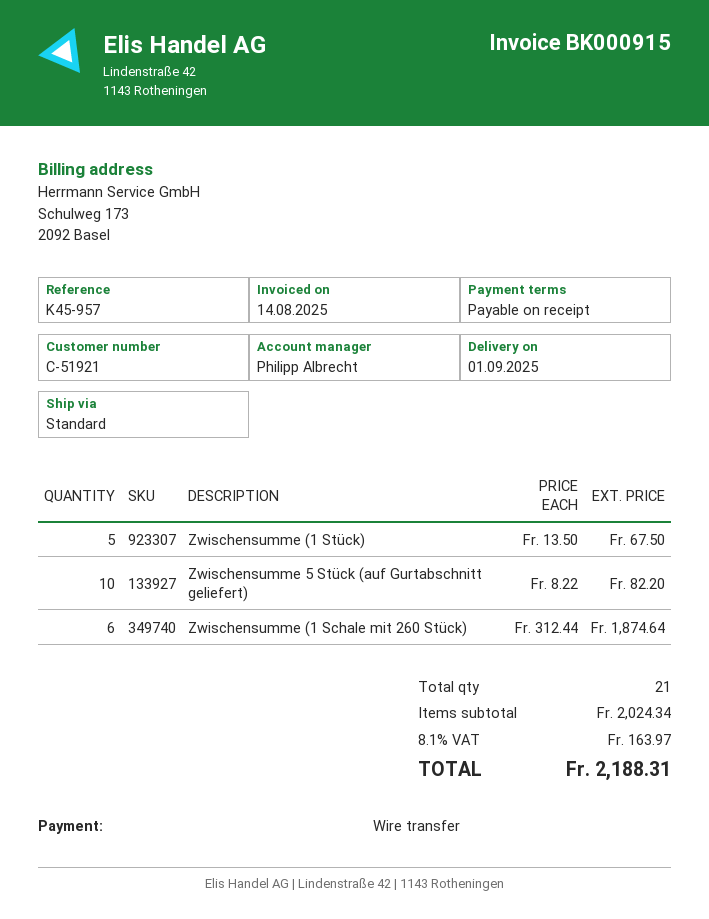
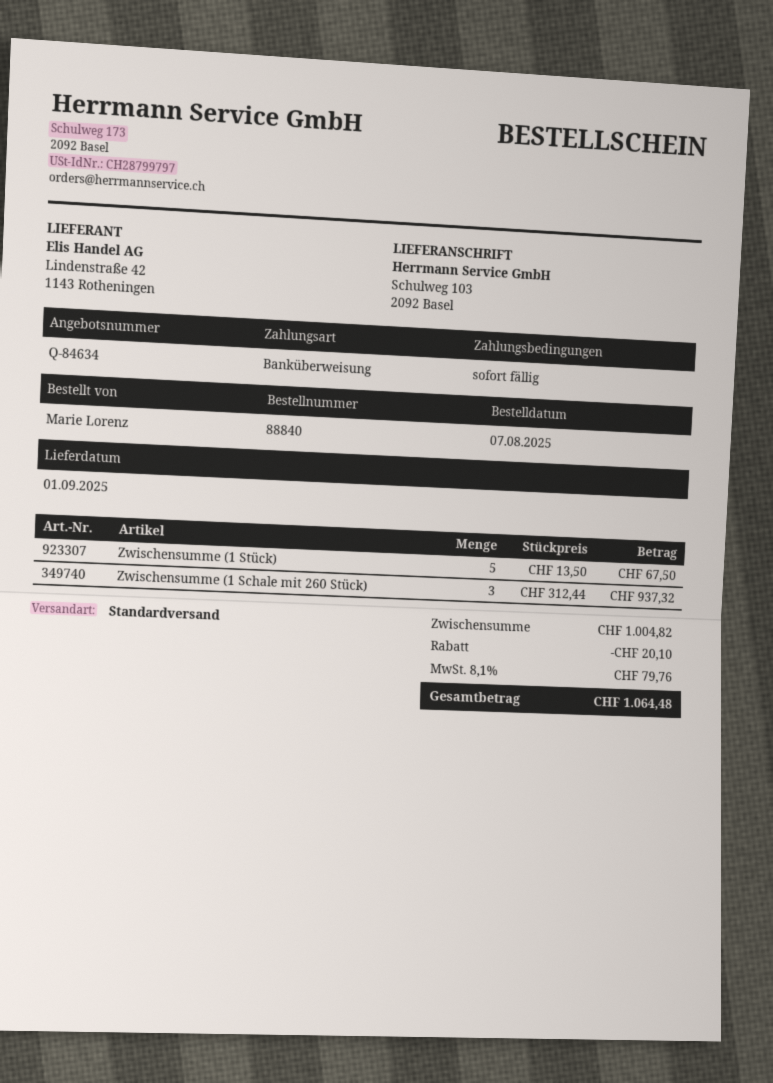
Zwischensumme 5 Stück (auf Gurtabschnitt geliefert): 10 x 8.22 = 82.20 -> none
Zwischensumme (1 Schale mit 260 Stück): 6 x 312.44 = 1874.64 -> 3 x 312.44 = 937.32
subtotal: 2024.34 -> 1004.82
discount: none -> 20.10
tax: 8.1% = 163.97 -> 8.1% = 79.76
total: 2188.31 -> 1064.48

